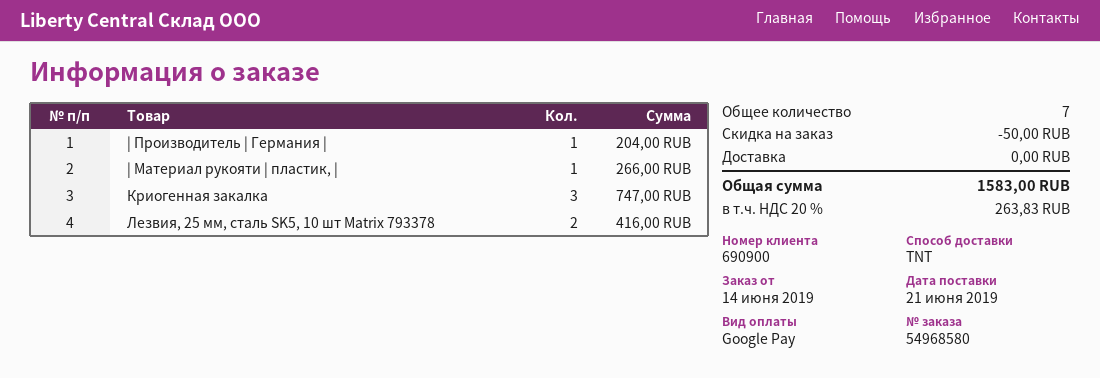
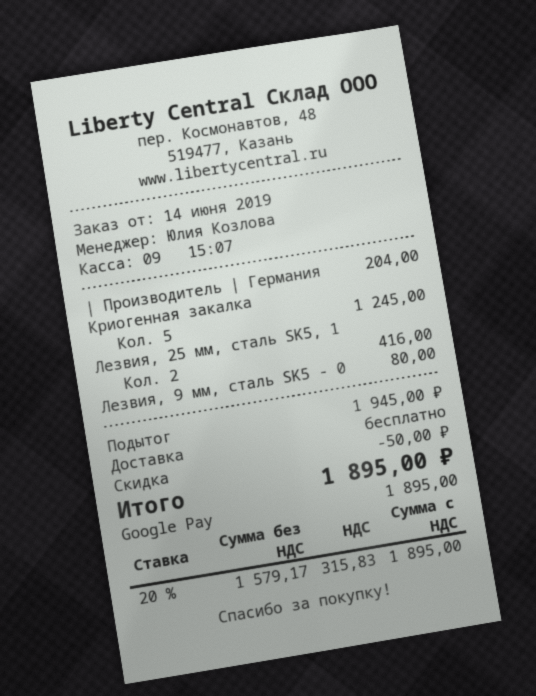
| Материал рукояти | пластик, |: 1 for 266.00 -> none
Криогенная закалка: 3 for 747.00 -> 5 for 1245.00
Лезвия, 9 мм, сталь SK5 - 0: none -> 1 for 80.00
tax: 20% = 263.83 -> 20% = 315.83
total: 1583.00 -> 1895.00

